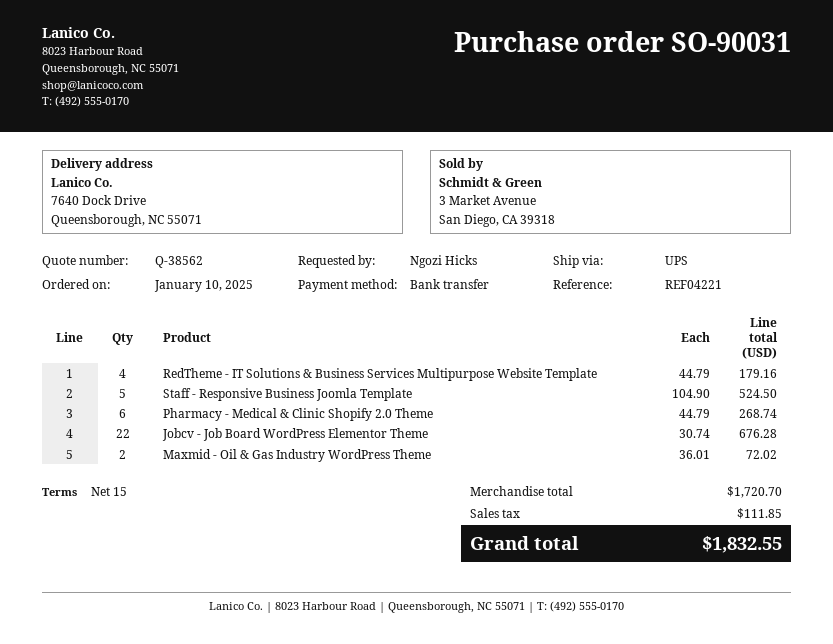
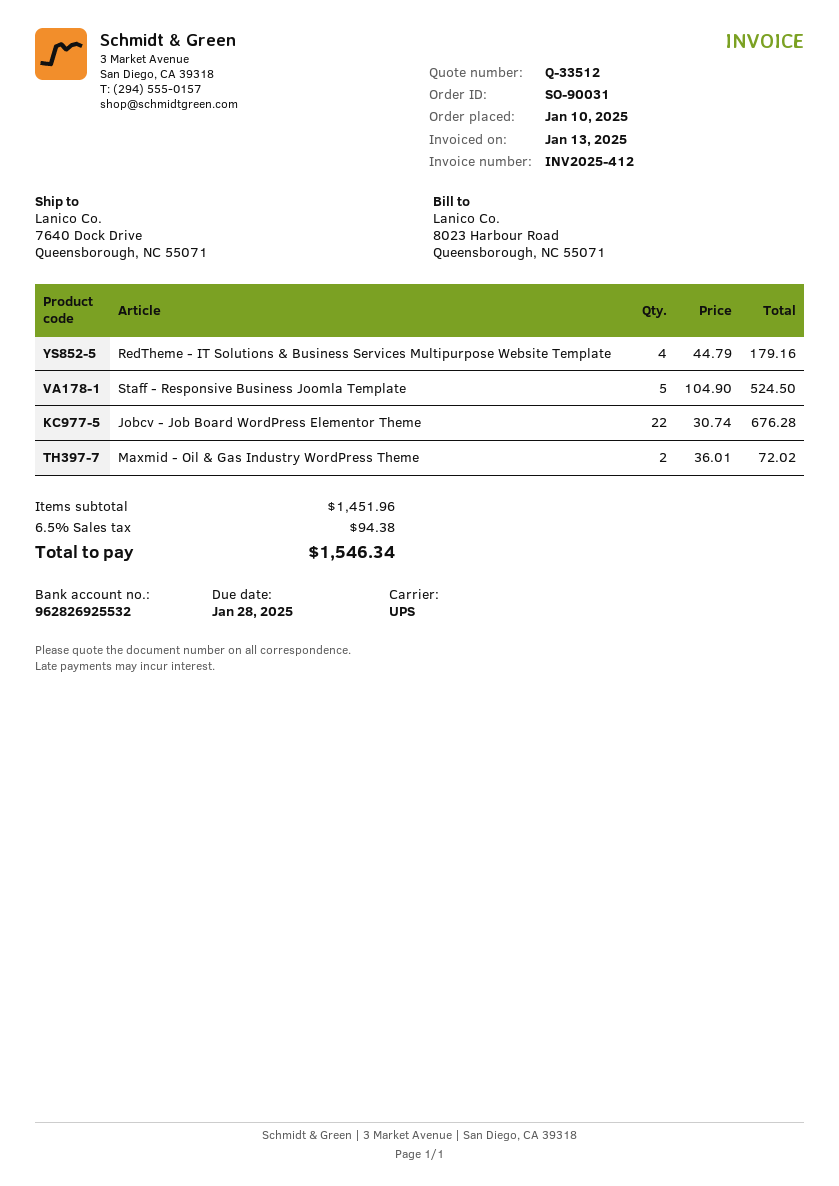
quote number: Q-38562 -> Q-33512
Pharmacy - Medical & Clinic Shopify 2.0 Theme: 6 x 44.79 = 268.74 -> none
subtotal: 1720.70 -> 1451.96
tax: 111.85 -> 94.38
total: 1832.55 -> 1546.34

